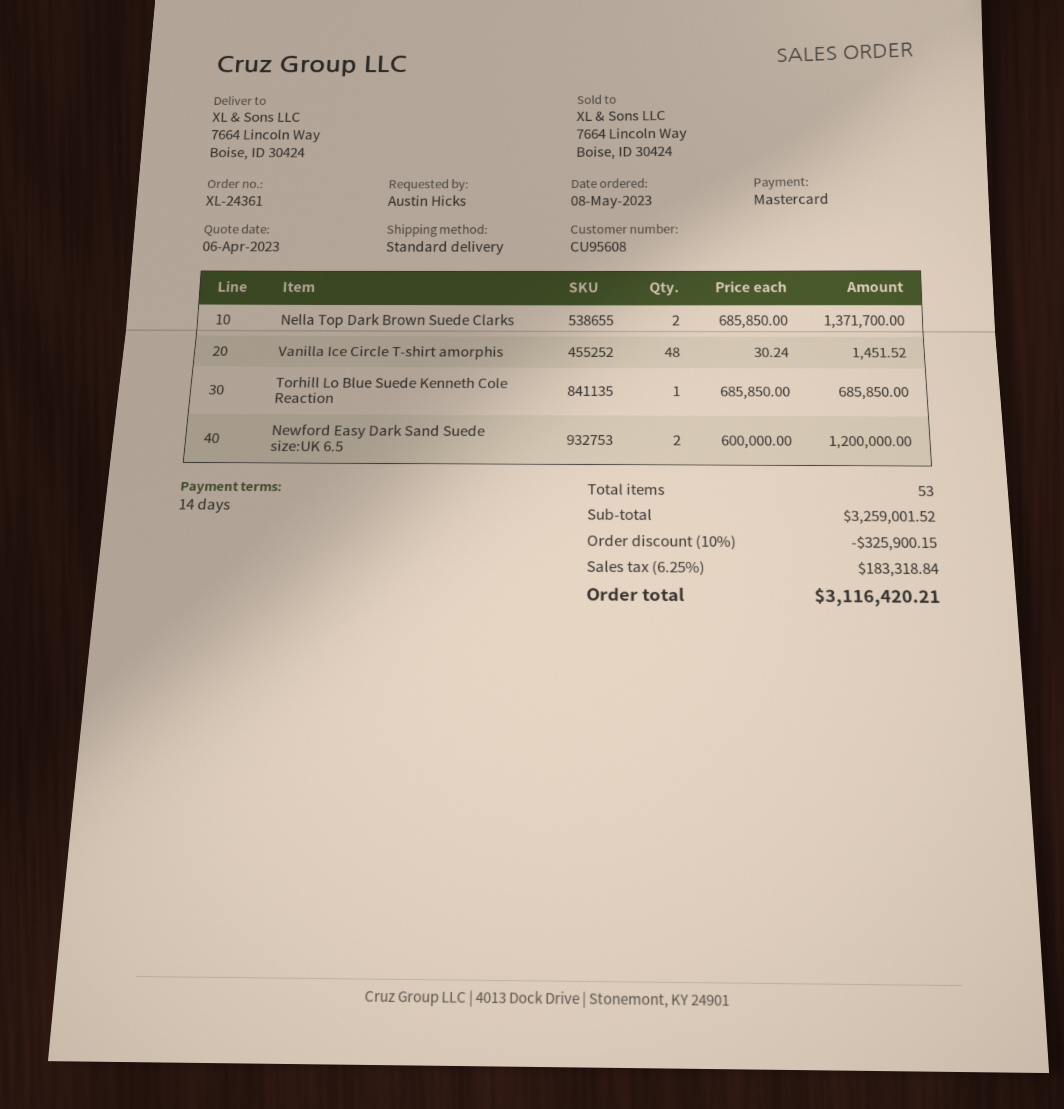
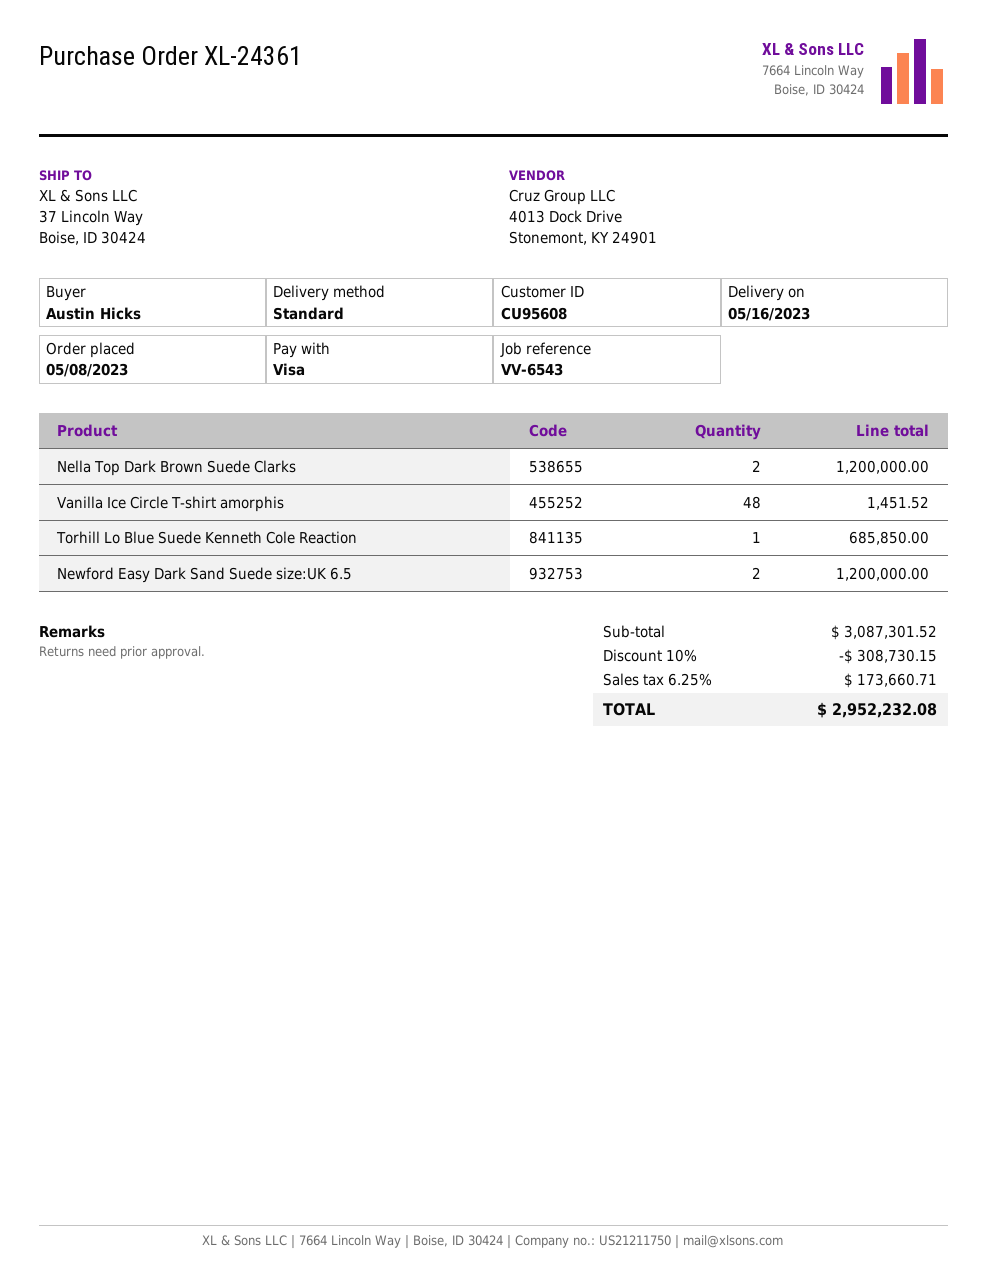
payment method: Mastercard -> Visa
ship to: 7664 Lincoln Way, Boise, ID 30424 -> 37 Lincoln Way, Boise, ID 30424
Nella Top Dark Brown Suede Clarks: 2 for 1371700.00 -> 2 for 1200000.00
subtotal: 3259001.52 -> 3087301.52
discount: 10% = 325900.15 -> 10% = 308730.15
tax: 6.25% = 183318.84 -> 6.25% = 173660.71
total: 3116420.21 -> 2952232.08

